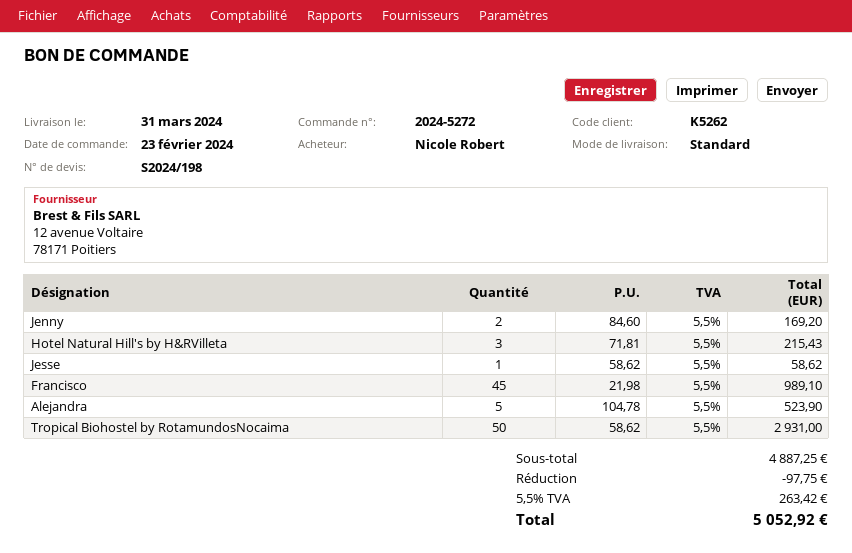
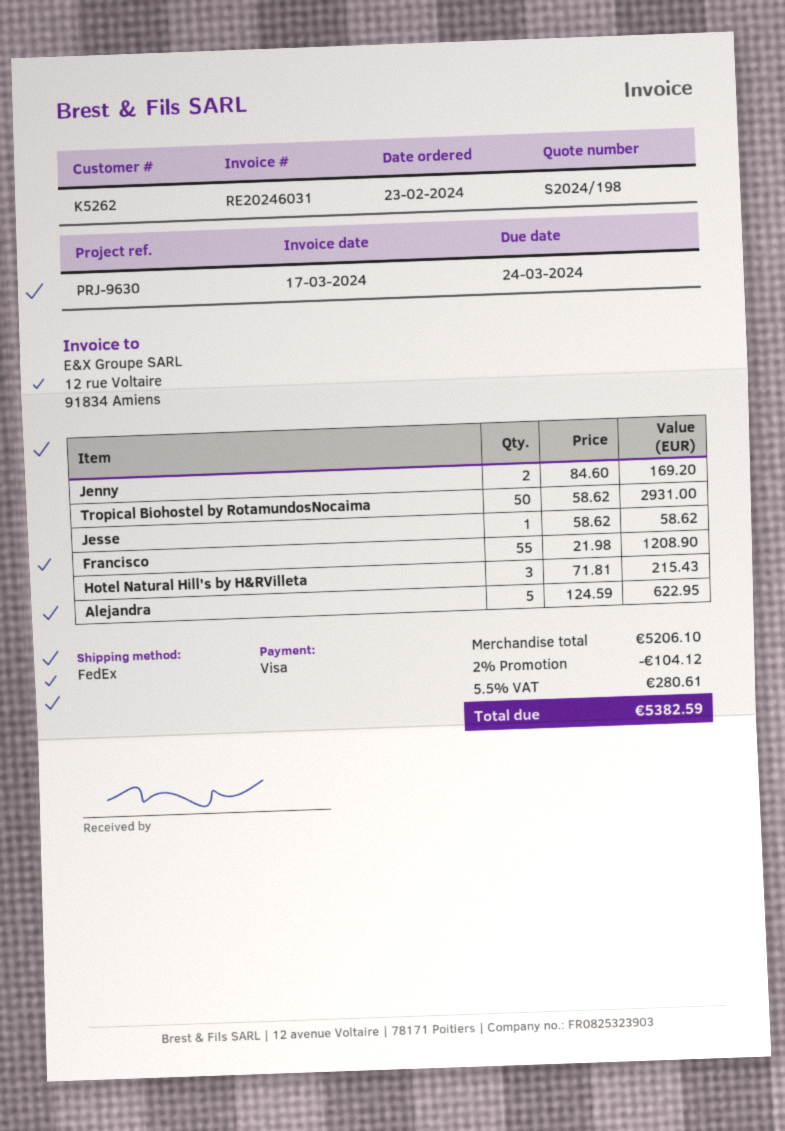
shipping method: standard -> FedEx
Francisco: 45 x 21.98 = 989.10 -> 55 x 21.98 = 1208.90
Alejandra: 5 x 104.78 = 523.90 -> 5 x 124.59 = 622.95
subtotal: 4887.25 -> 5206.10
discount: 97.75 -> 104.12
tax: 5.5% = 263.42 -> 5.5% = 280.61
total: 5052.92 -> 5382.59

